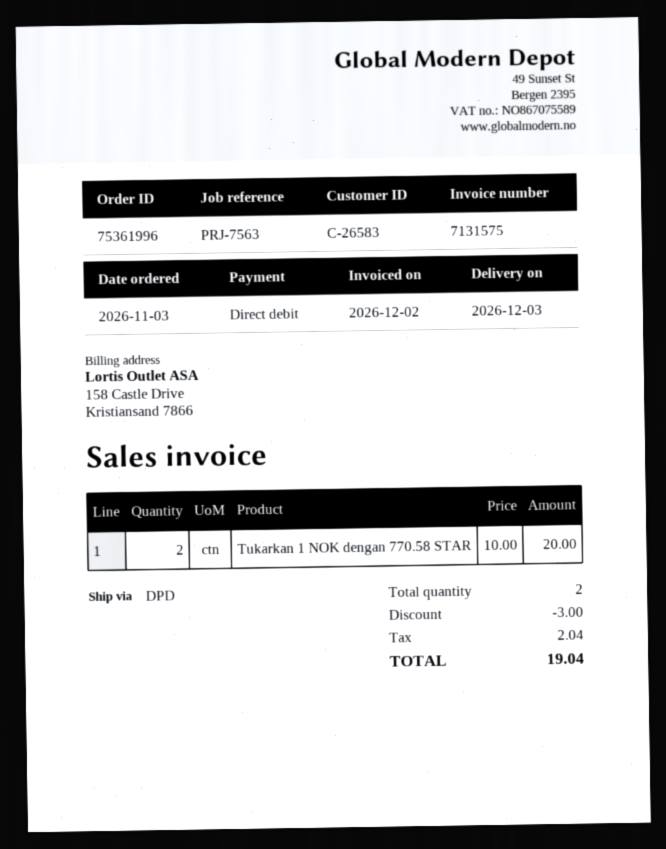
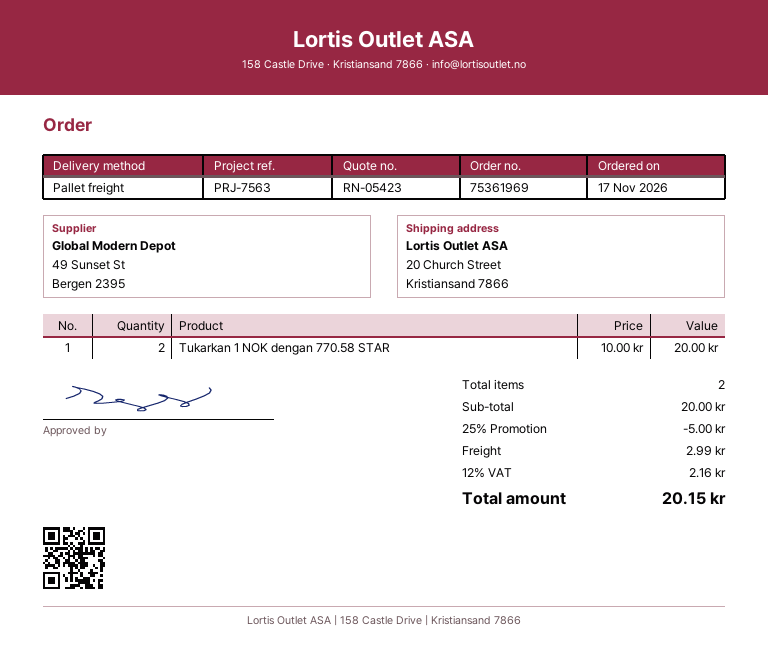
order number: 75361996 -> 75361969
order date: 2026-11-03 -> 2026-11-17
shipping method: DPD -> pallet freight
discount: 3.00 -> 5.00
shipping: none -> 2.99
tax: 2.04 -> 2.16
total: 19.04 -> 20.15

